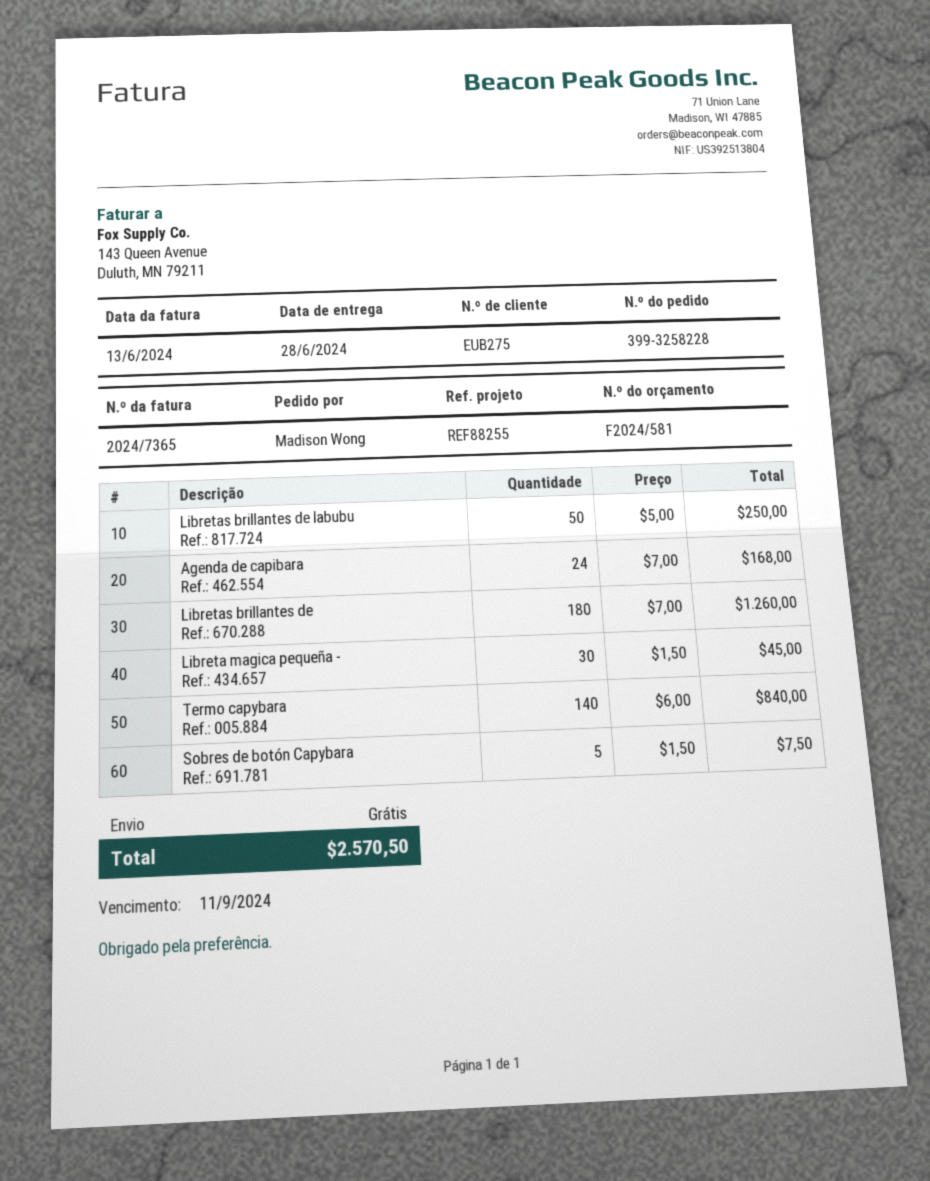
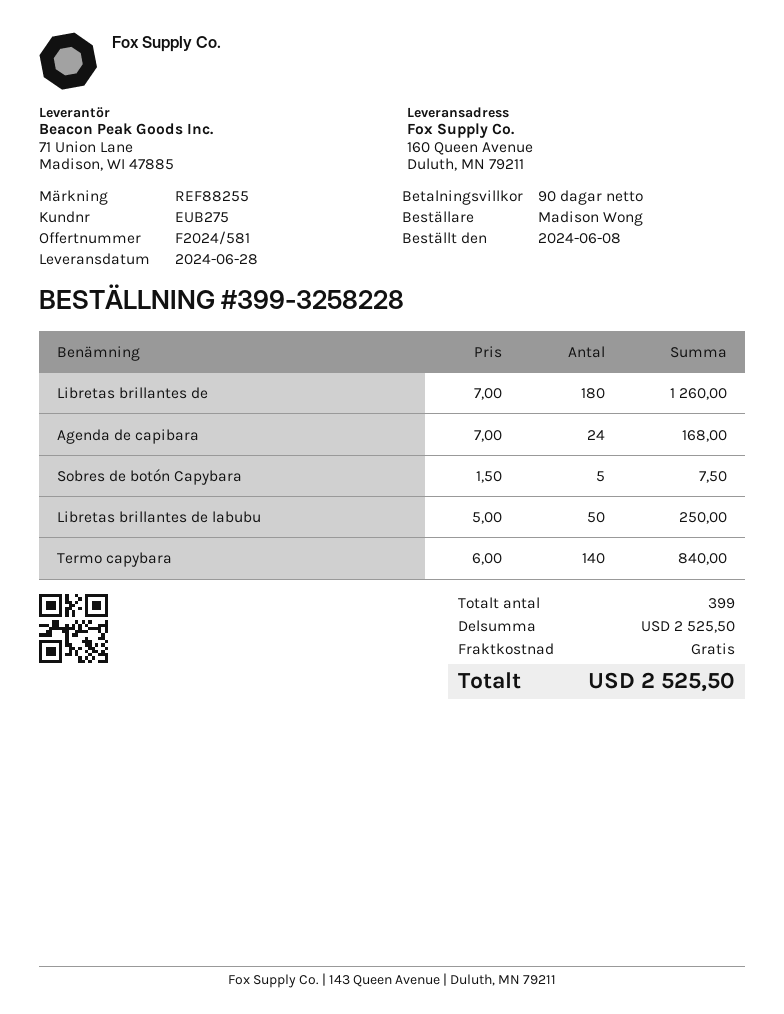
Libreta magica pequeña -: 30 x 1.50 = 45.00 -> none
total: 2570.50 -> 2525.50

